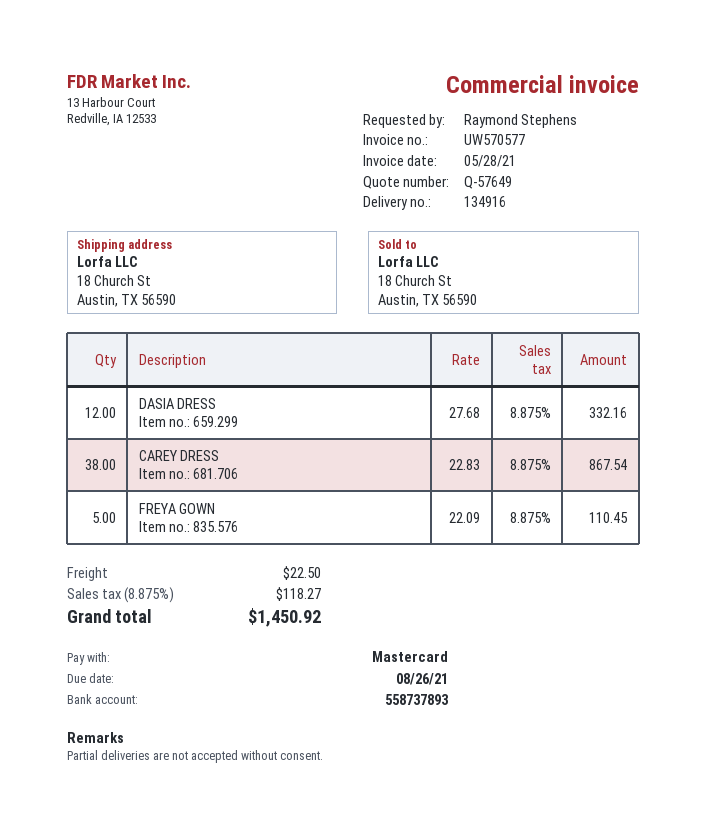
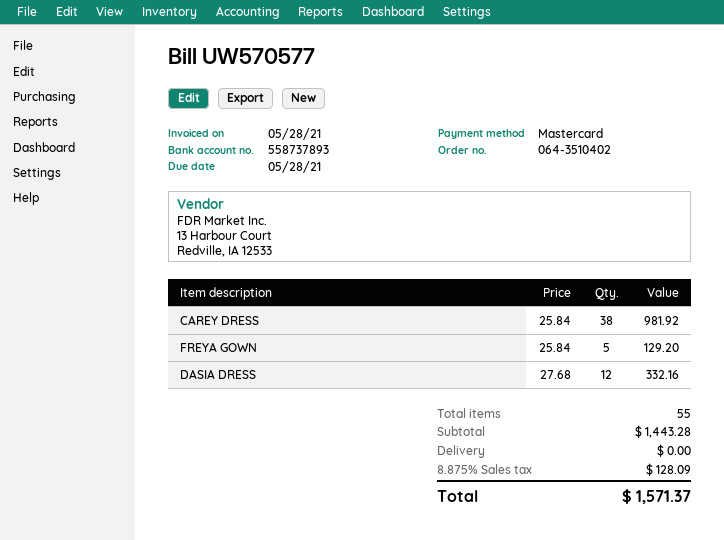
due date: 2021-08-26 -> 2021-05-28
CAREY DRESS: 38 x 22.83 = 867.54 -> 38 x 25.84 = 981.92
FREYA GOWN: 5 x 22.09 = 110.45 -> 5 x 25.84 = 129.20
shipping: 22.50 -> 0.00
tax: 8.875% = 118.27 -> 8.875% = 128.09
total: 1450.92 -> 1571.37

